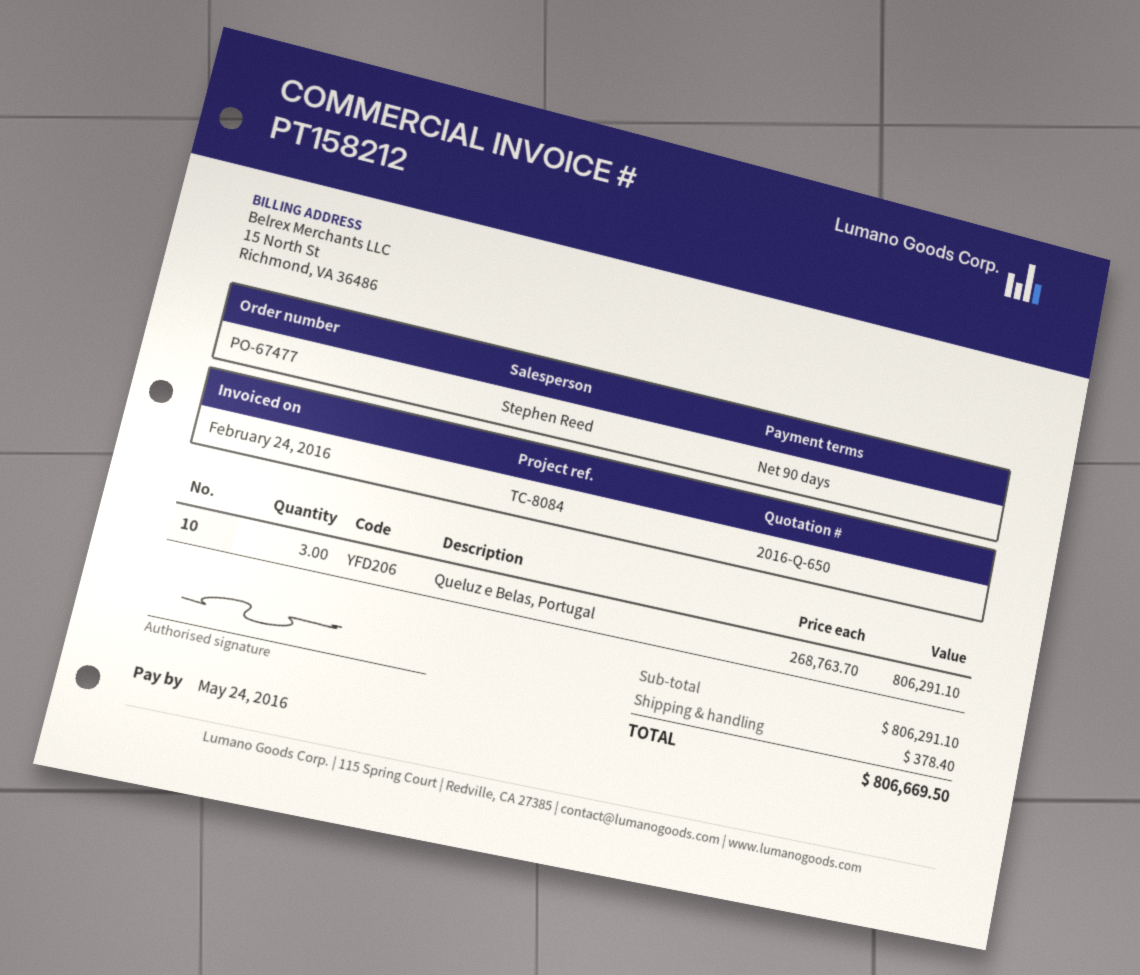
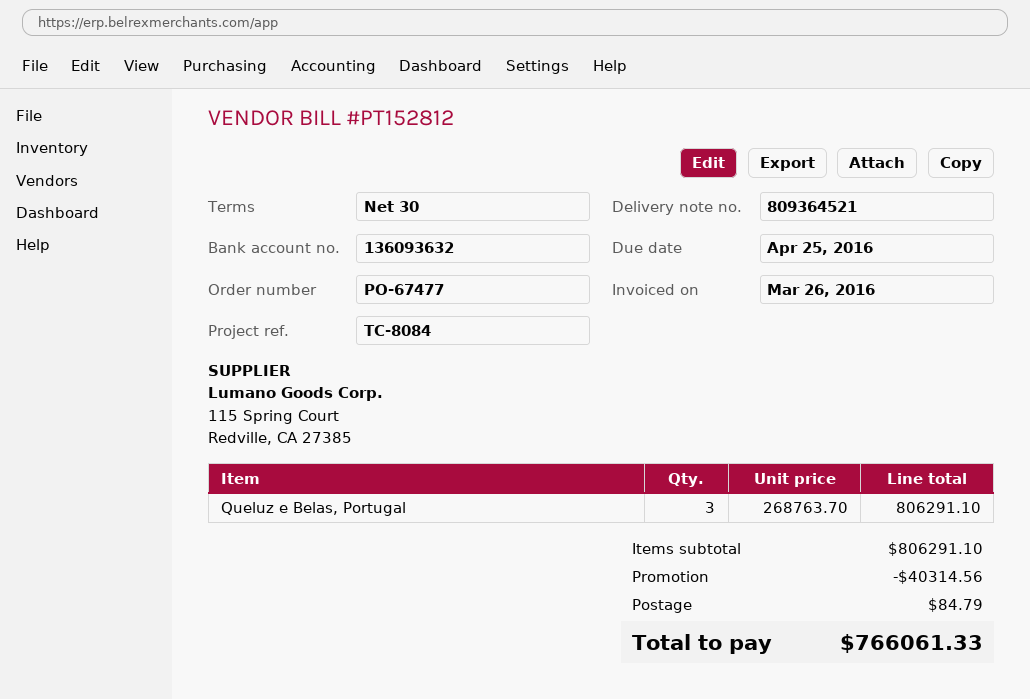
invoice number: PT158212 -> PT152812
invoice date: 2016-02-24 -> 2016-03-26
payment terms: 90 days -> 30 days
due date: 2016-05-24 -> 2016-04-25
discount: none -> 40314.56
shipping: 378.40 -> 84.79
total: 806669.50 -> 766061.33

